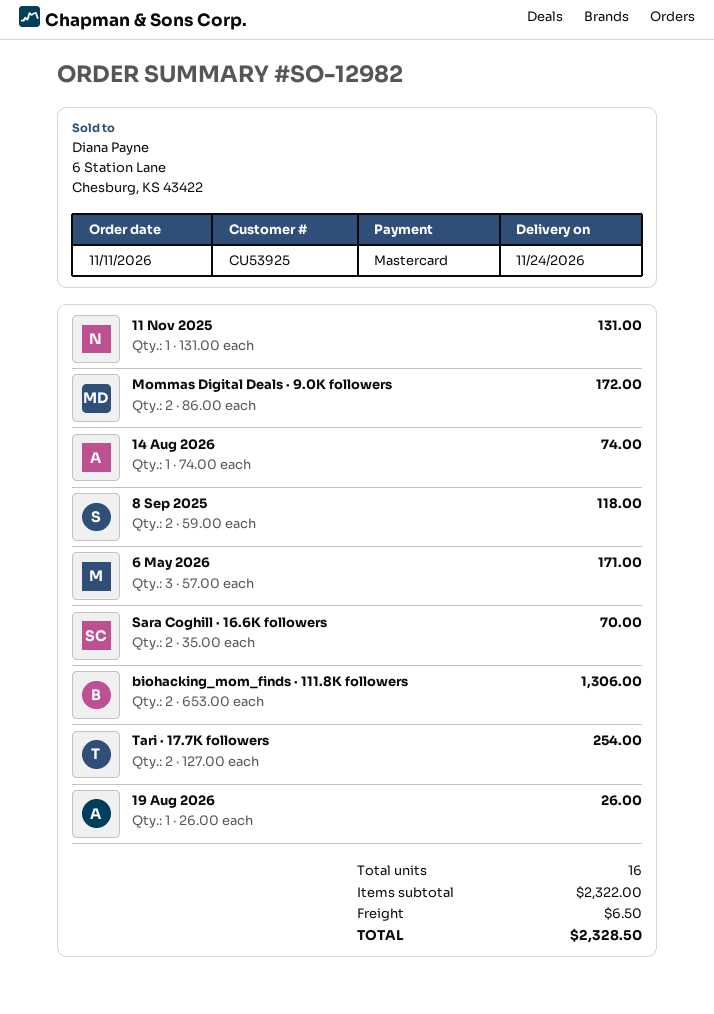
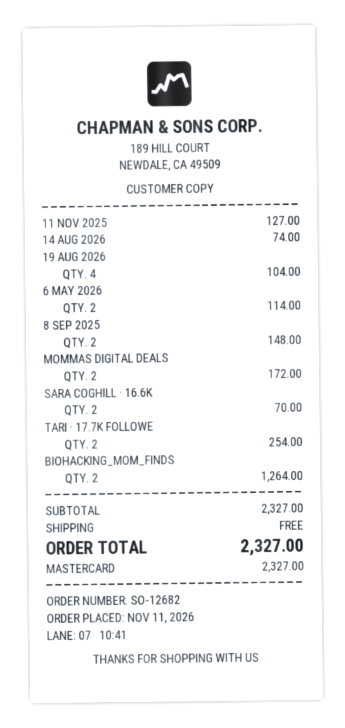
order number: SO-12982 -> SO-12682
11 Nov 2025: 1 for 131.00 -> 1 for 127.00
8 Sep 2025: 2 for 118.00 -> 2 for 148.00
6 May 2026: 3 for 171.00 -> 2 for 114.00
biohacking_mom_finds · 111.8K followers: 2 for 1306.00 -> 2 for 1264.00
19 Aug 2026: 1 for 26.00 -> 4 for 104.00
subtotal: 2322.00 -> 2327.00
shipping: 6.50 -> 0.00
total: 2328.50 -> 2327.00

